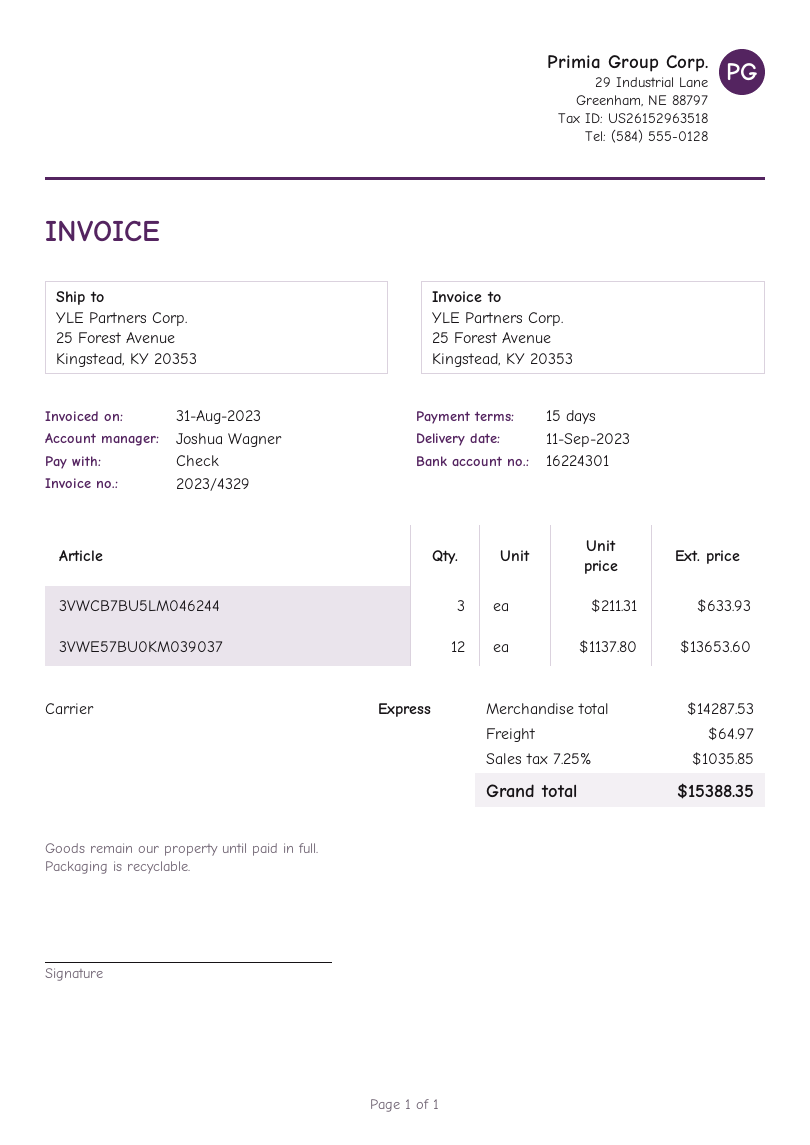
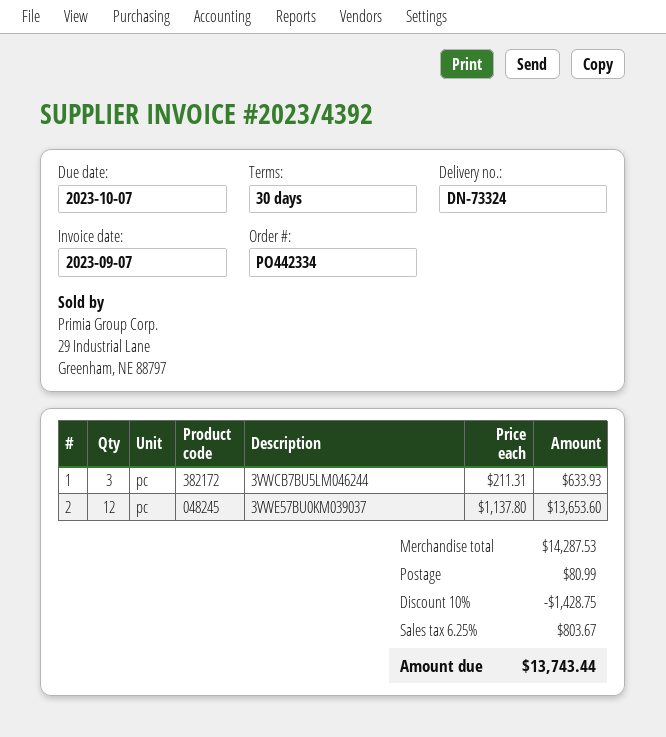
invoice number: 2023/4329 -> 2023/4392
invoice date: 2023-08-31 -> 2023-09-07
payment terms: 15 days -> 30 days
discount: none -> 10% = 1428.75
shipping: 64.97 -> 80.99
tax: 7.25% = 1035.85 -> 6.25% = 803.67
total: 15388.35 -> 13743.44

